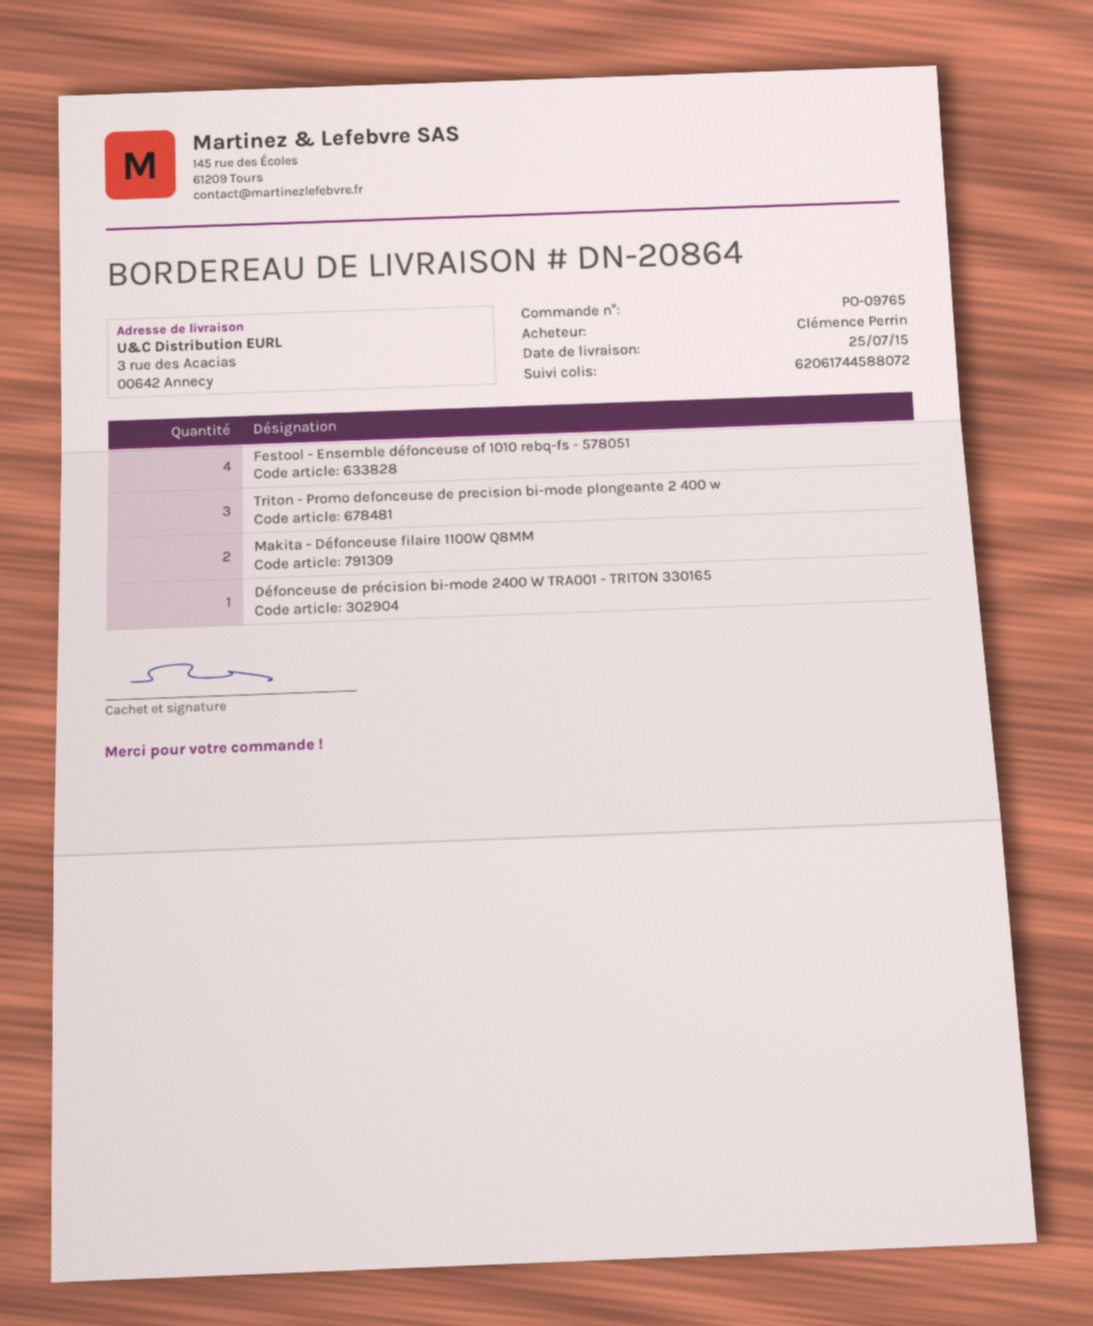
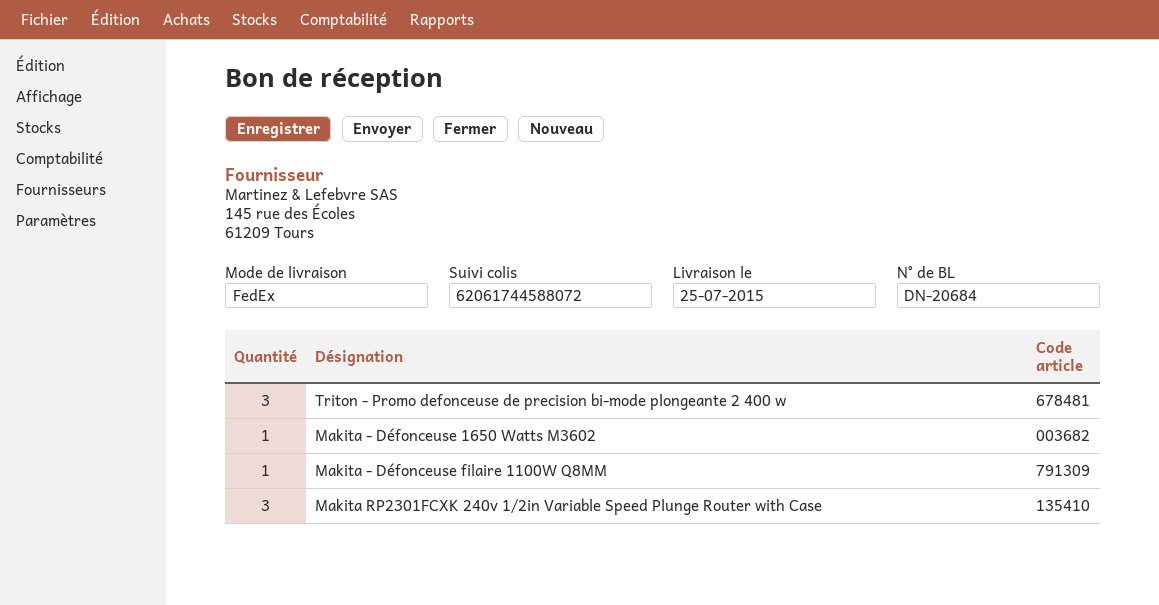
delivery note number: DN-20864 -> DN-20684
Festool - Ensemble défonceuse of 1010 rebq-fs - 578051: 4 -> none
Makita - Défonceuse filaire 1100W Q8MM: 2 -> 1
Défonceuse de précision bi-mode 2400 W TRA001 - TRITON 330165: 1 -> none
Makita - Défonceuse 1650 Watts M3602: none -> 1
Makita RP2301FCXK 240v 1/2in Variable Speed Plunge Router with Case: none -> 3

